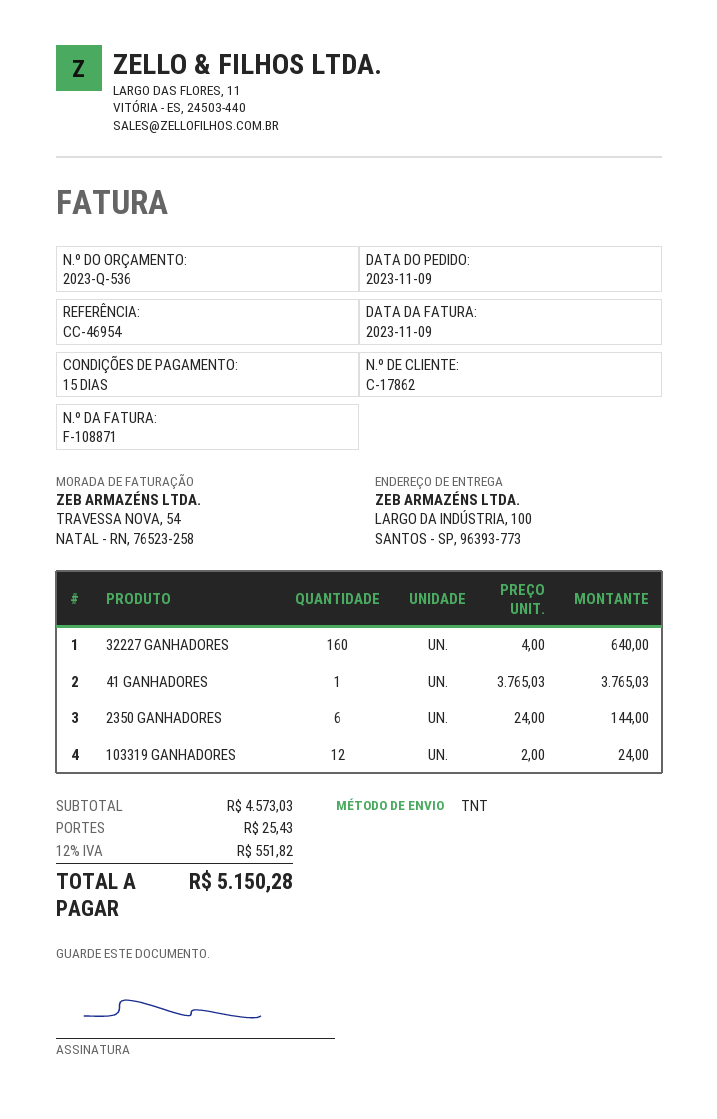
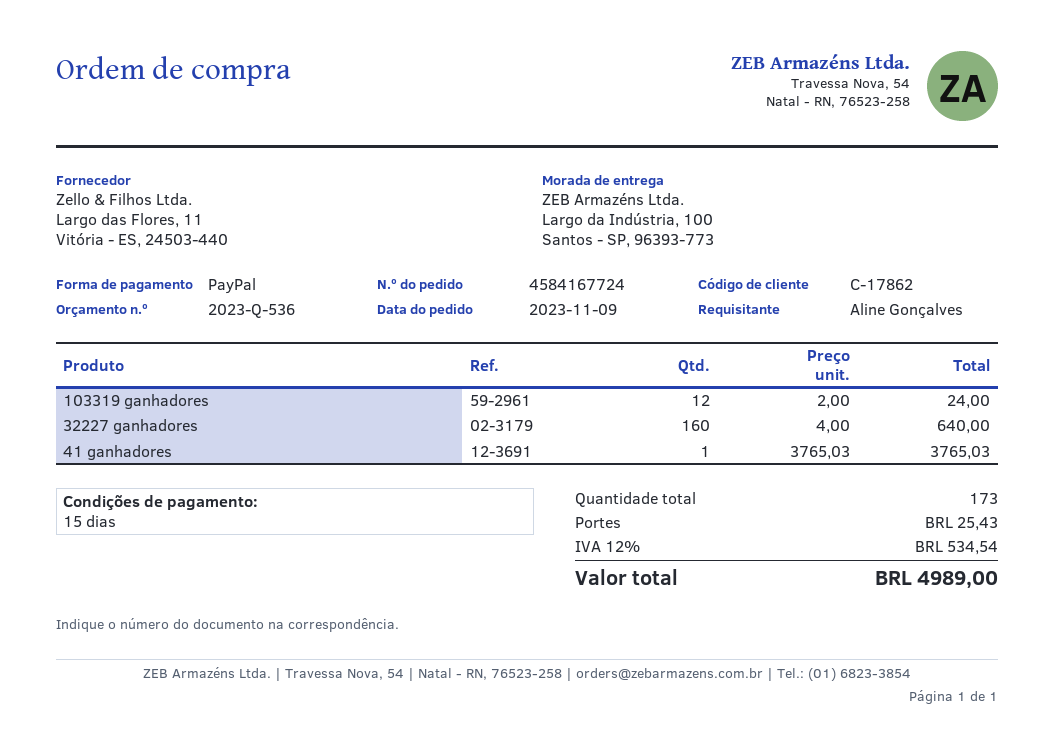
2350 GANHADORES: 6 x 24.00 = 144.00 -> none
tax: 12% = 551.82 -> 12% = 534.54
total: 5150.28 -> 4989.00

